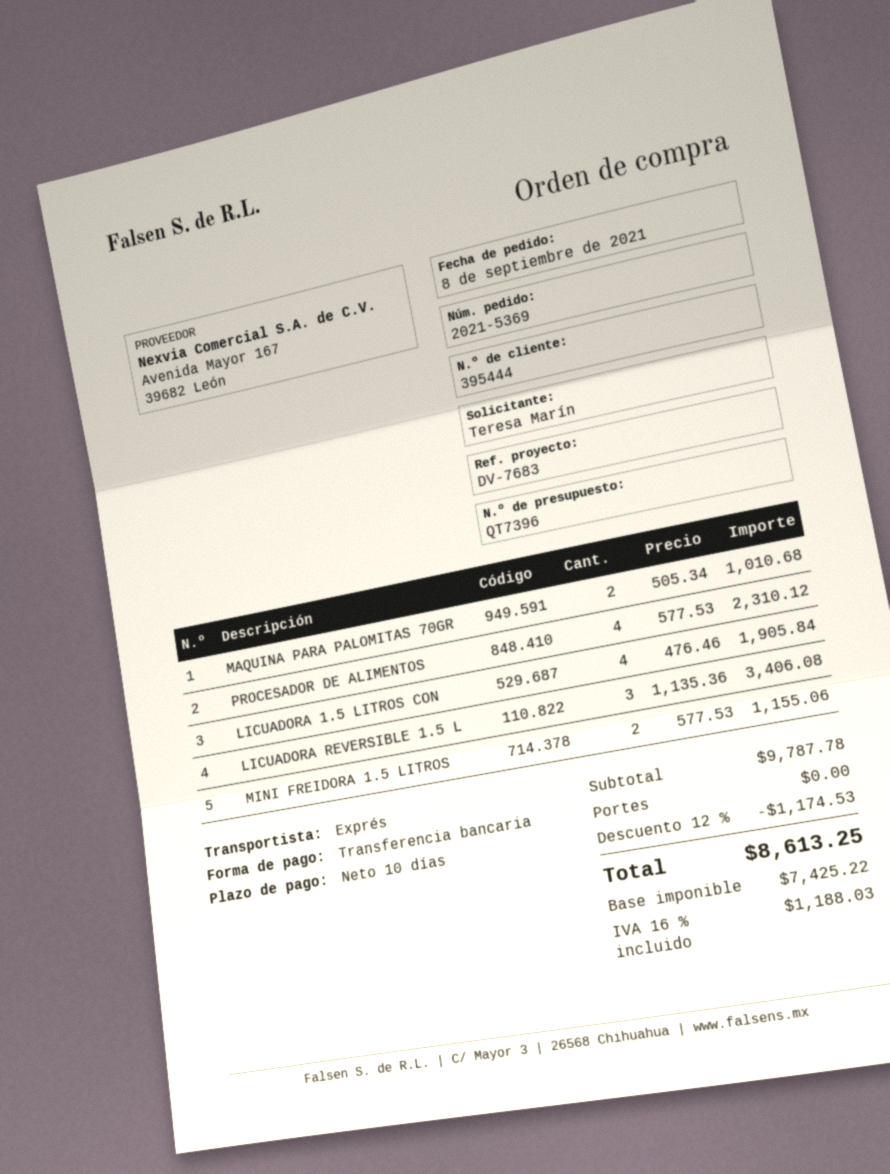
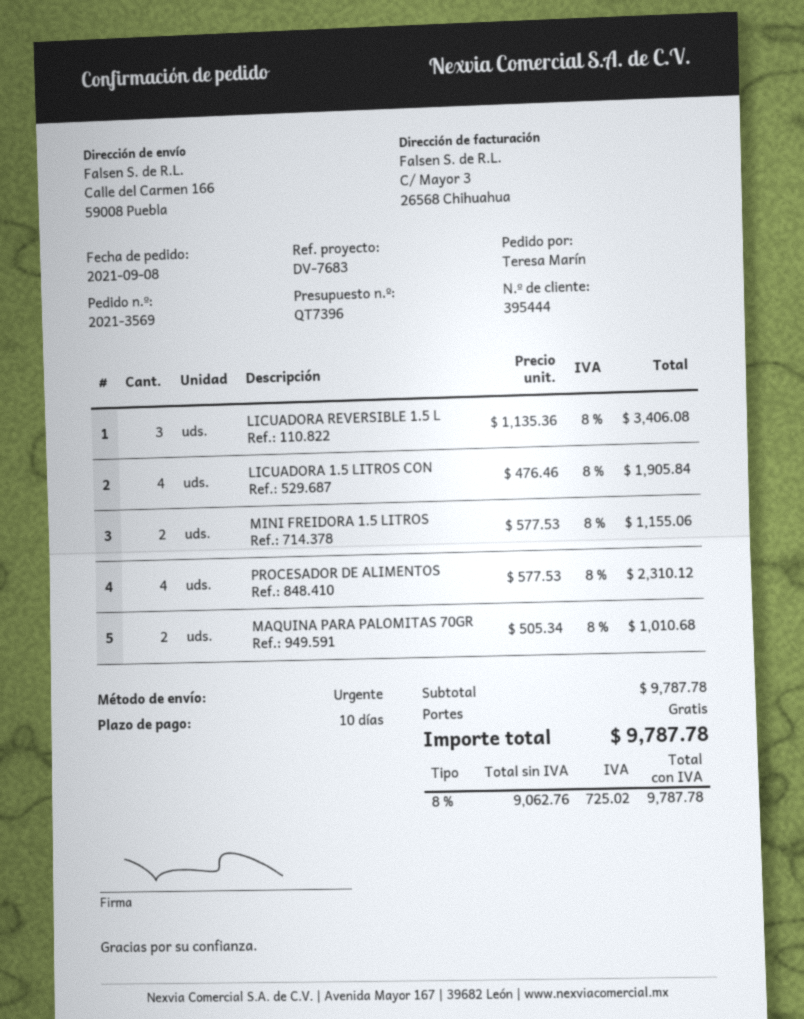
order number: 2021-5369 -> 2021-3569
discount: 12% = 1174.53 -> none
net: 7425.22 -> 9062.76
tax: 16% = 1188.03 -> 8% = 725.02
total: 8613.25 -> 9787.78

